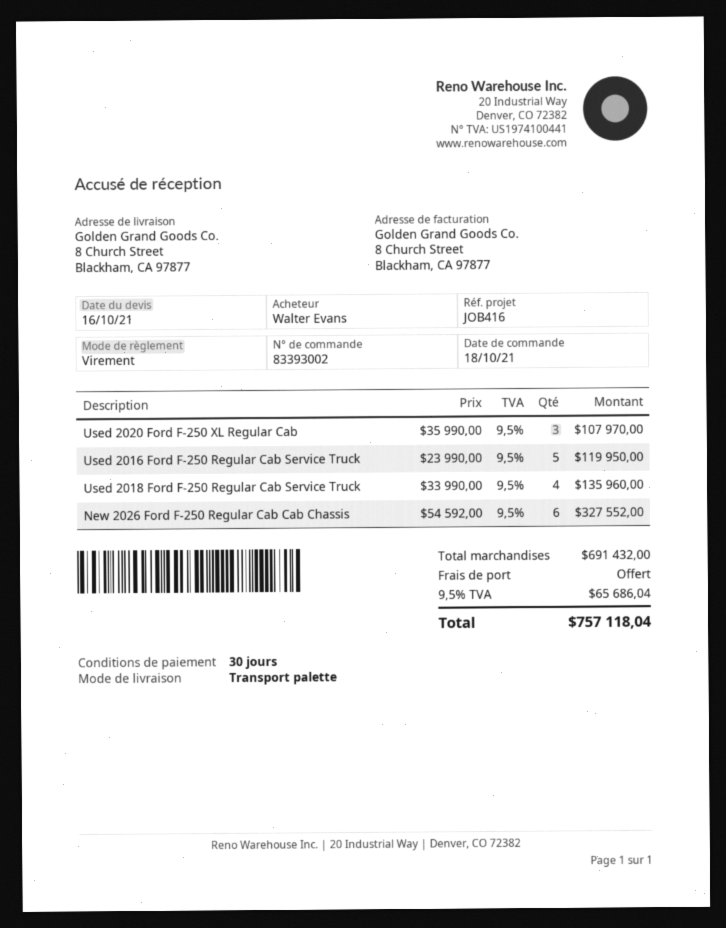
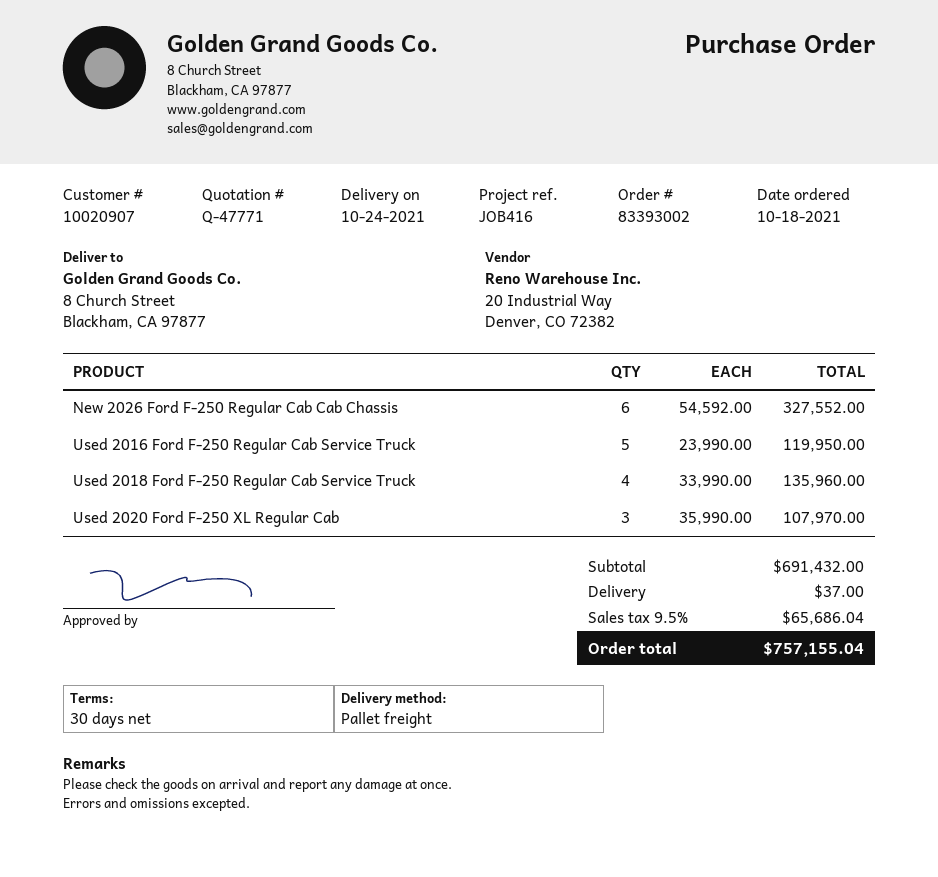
shipping: 0.00 -> 37.00
total: 757118.04 -> 757155.04

